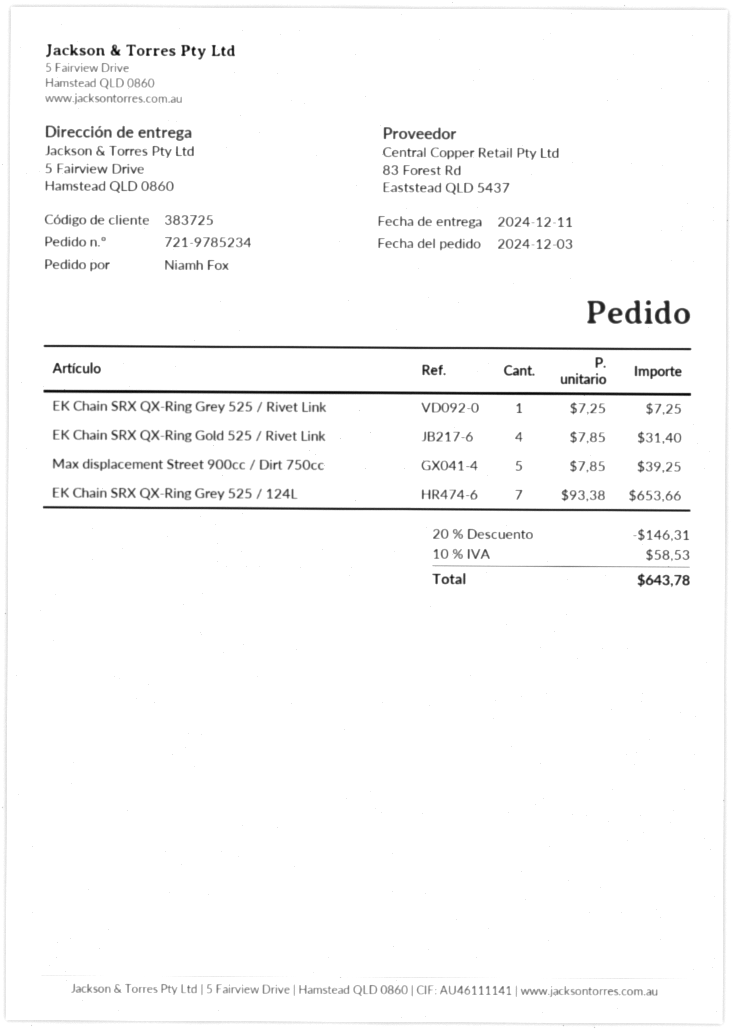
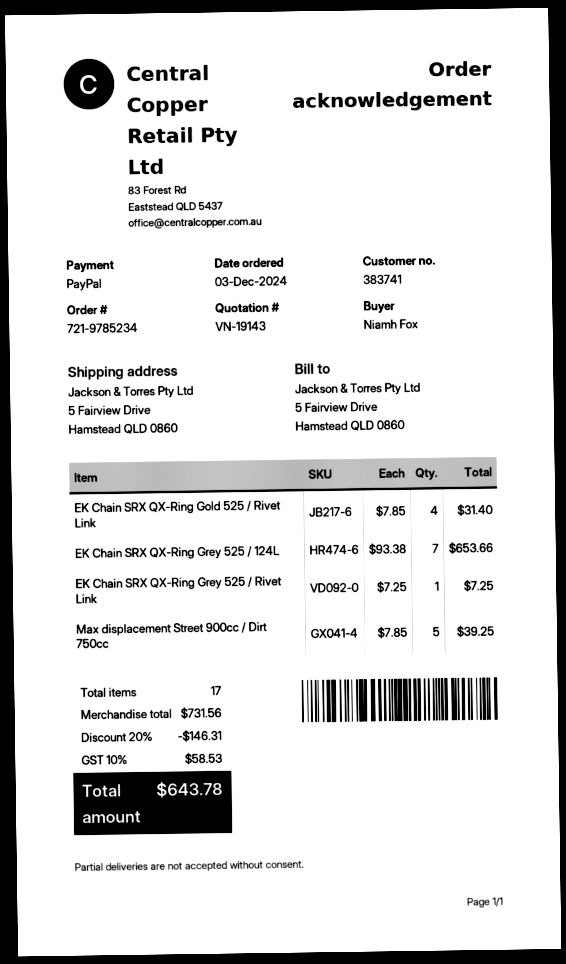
customer number: 383725 -> 383741

